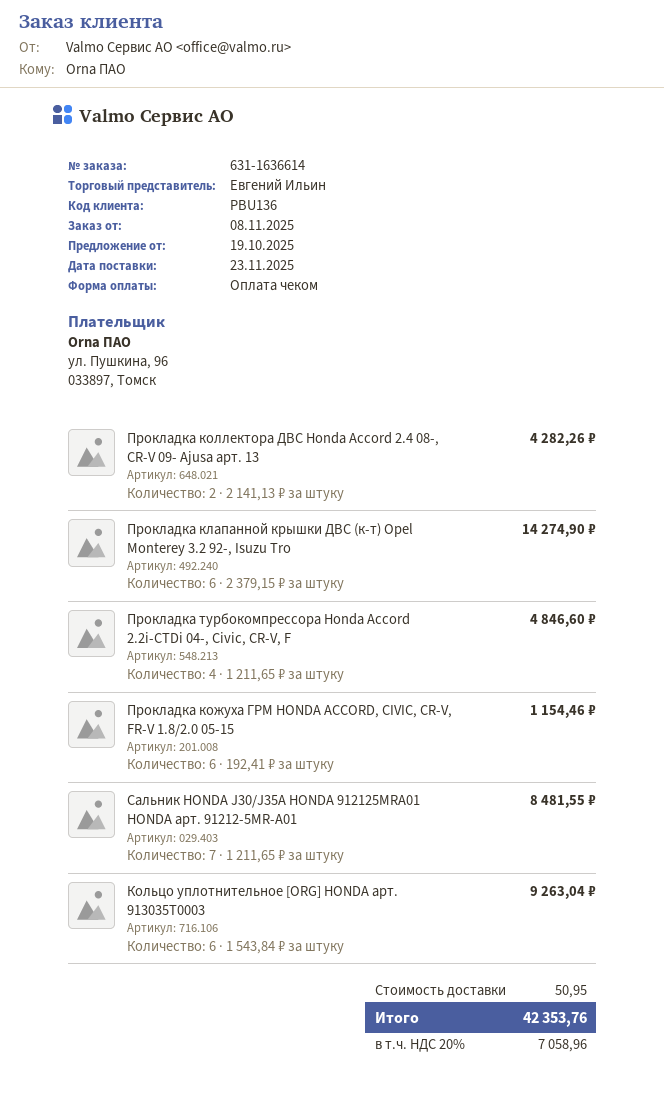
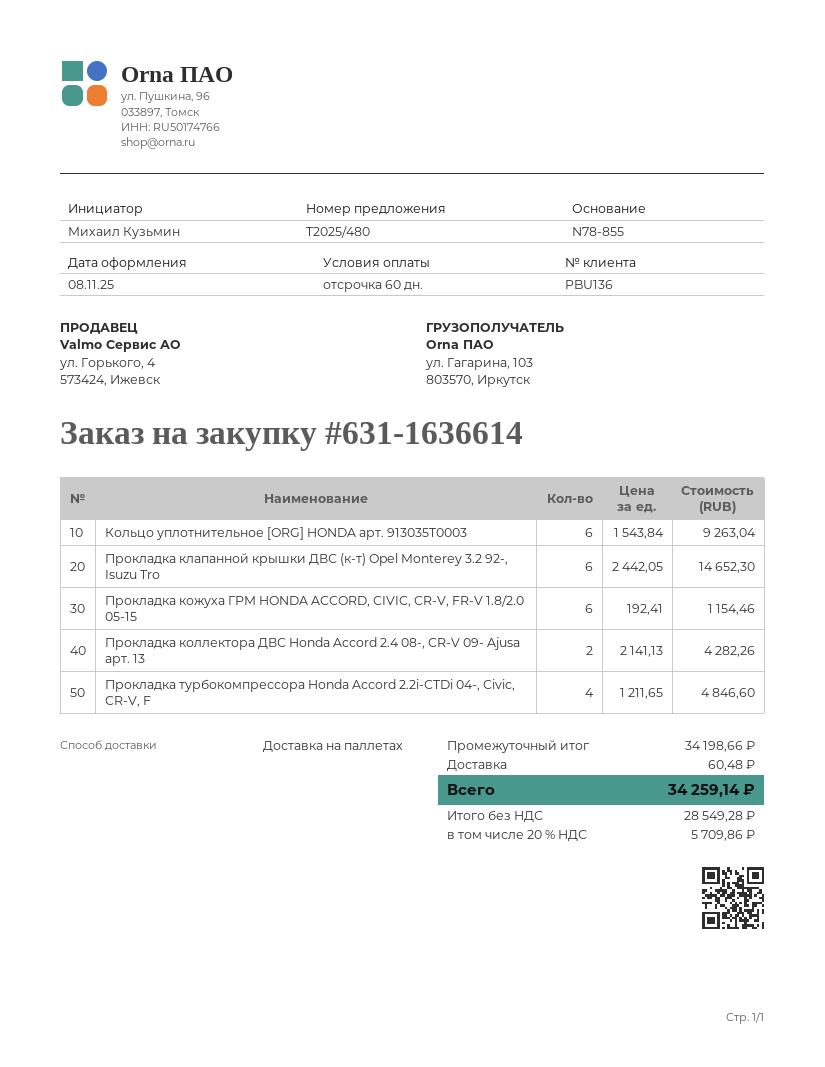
Прокладка клапанной крышки ДВС (к-т) Opel Monterey 3.2 92-, Isuzu Tro: 6 x 2379.15 = 14274.90 -> 6 x 2442.05 = 14652.30
Сальник HONDA J30/J35A HONDA 912125MRA01 HONDA арт. 91212-5MR-A01: 7 x 1211.65 = 8481.55 -> none
shipping: 50.95 -> 60.48
tax: 20% = 7058.96 -> 20% = 5709.86
total: 42353.76 -> 34259.14

